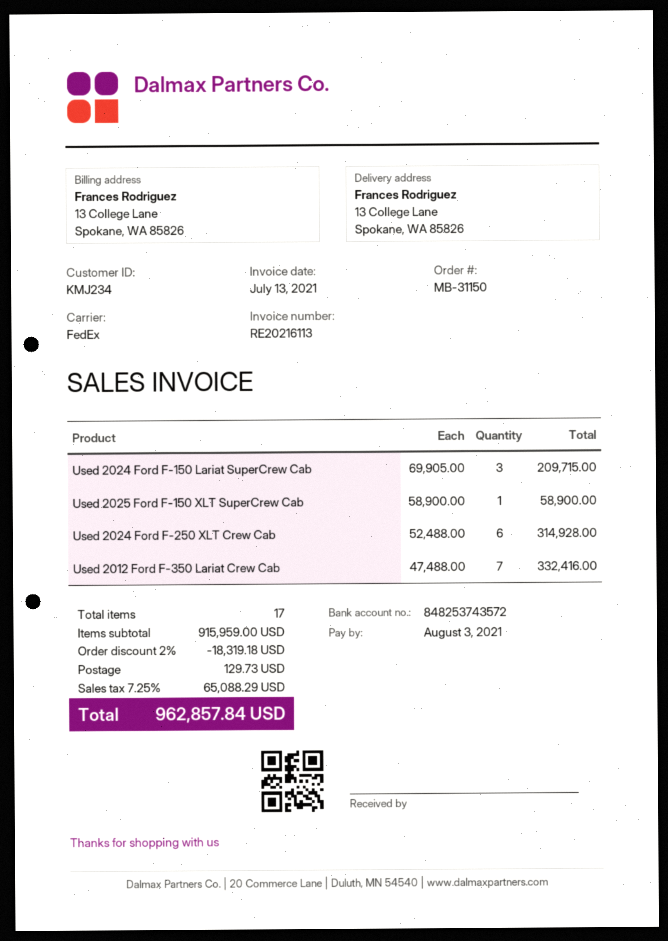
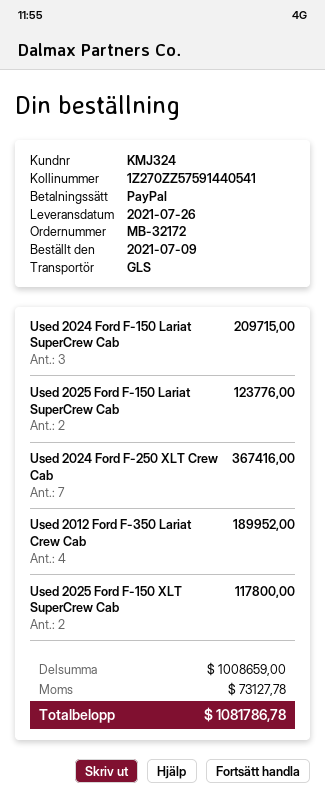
order number: MB-31150 -> MB-32172
customer number: KMJ234 -> KMJ324
shipping method: FedEx -> GLS
Used 2025 Ford F-150 XLT SuperCrew Cab: 1 for 58900.00 -> 2 for 117800.00
Used 2024 Ford F-250 XLT Crew Cab: 6 for 314928.00 -> 7 for 367416.00
Used 2012 Ford F-350 Lariat Crew Cab: 7 for 332416.00 -> 4 for 189952.00
Used 2025 Ford F-150 Lariat SuperCrew Cab: none -> 2 for 123776.00
subtotal: 915959.00 -> 1008659.00
discount: 2% = 18319.18 -> none
shipping: 129.73 -> none
tax: 65088.29 -> 73127.78
total: 962857.84 -> 1081786.78

